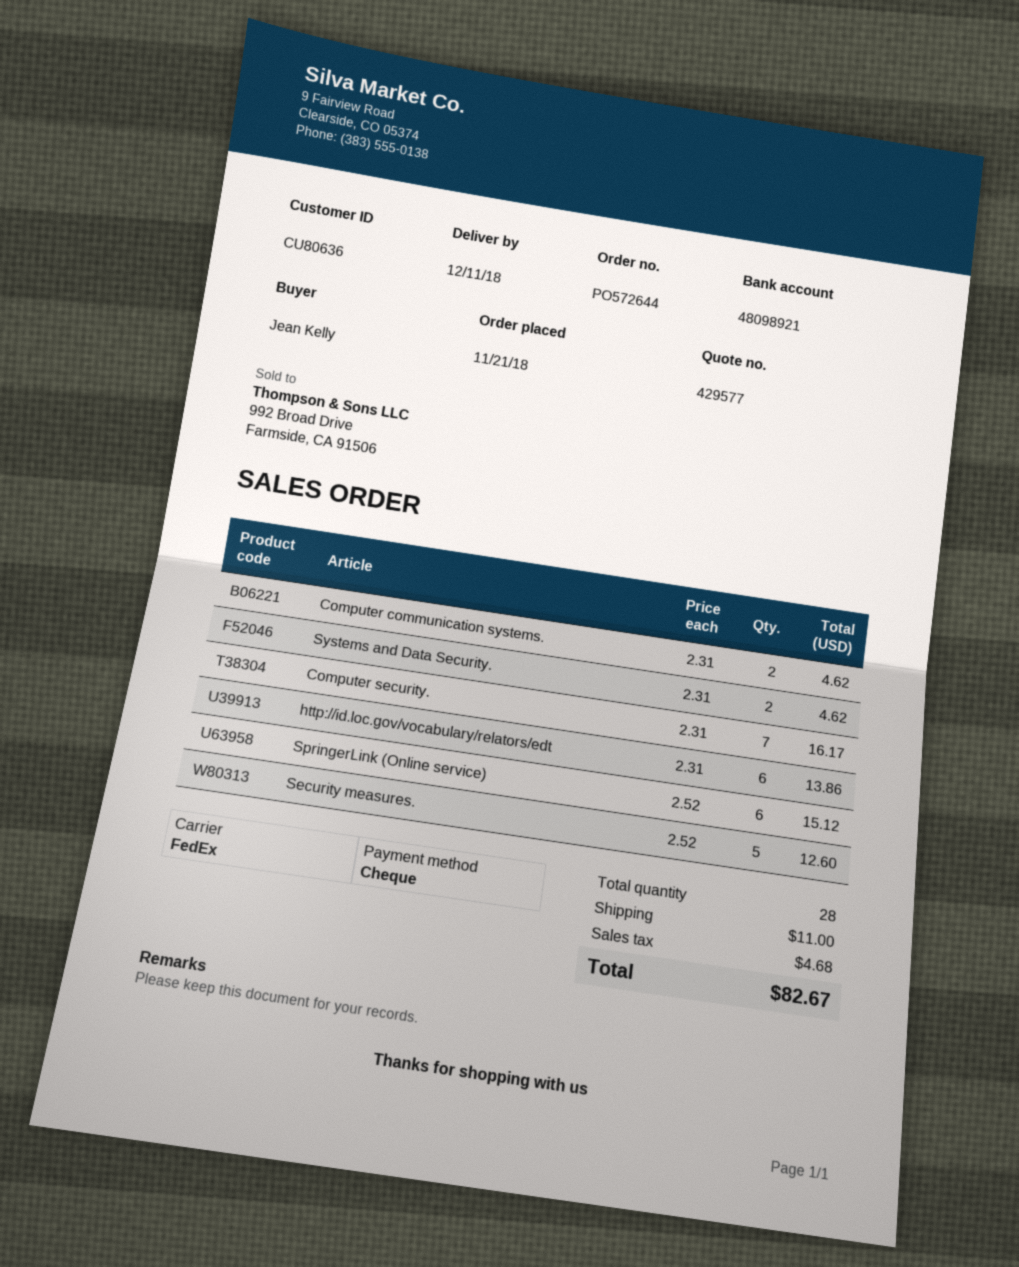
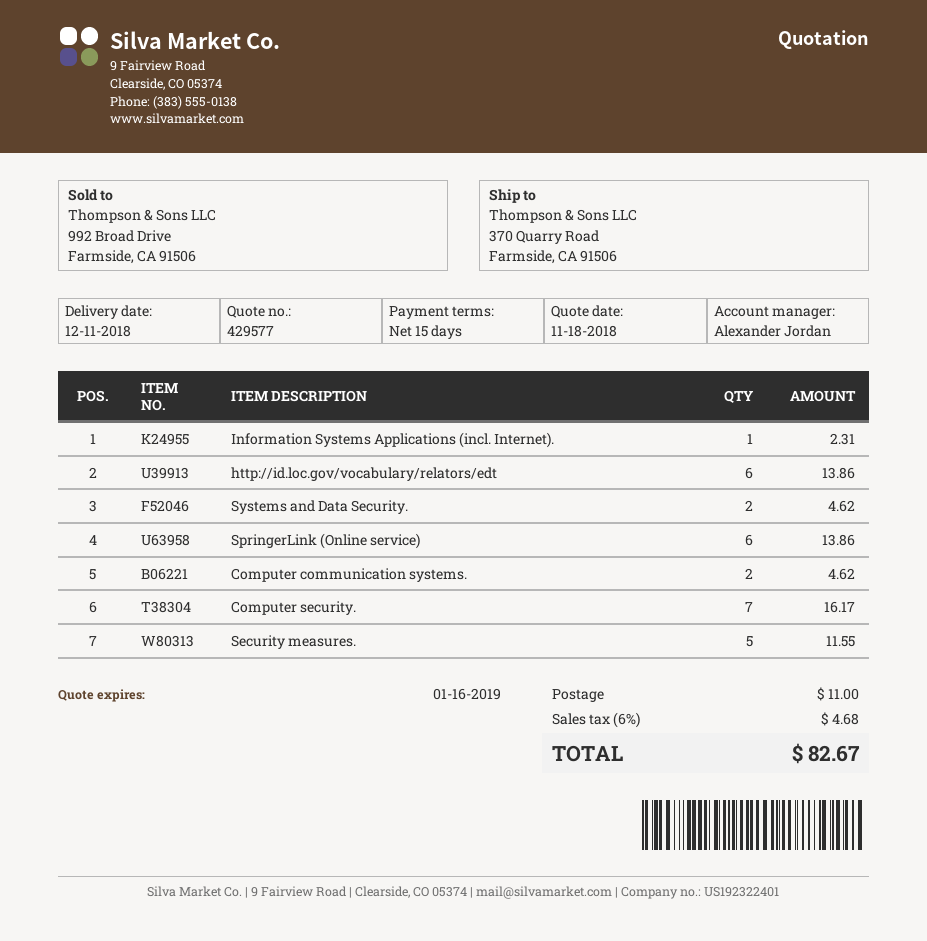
SpringerLink (Online service): 6 for 15.12 -> 6 for 13.86
Security measures.: 5 for 12.60 -> 5 for 11.55
Information Systems Applications (incl. Internet).: none -> 1 for 2.31

